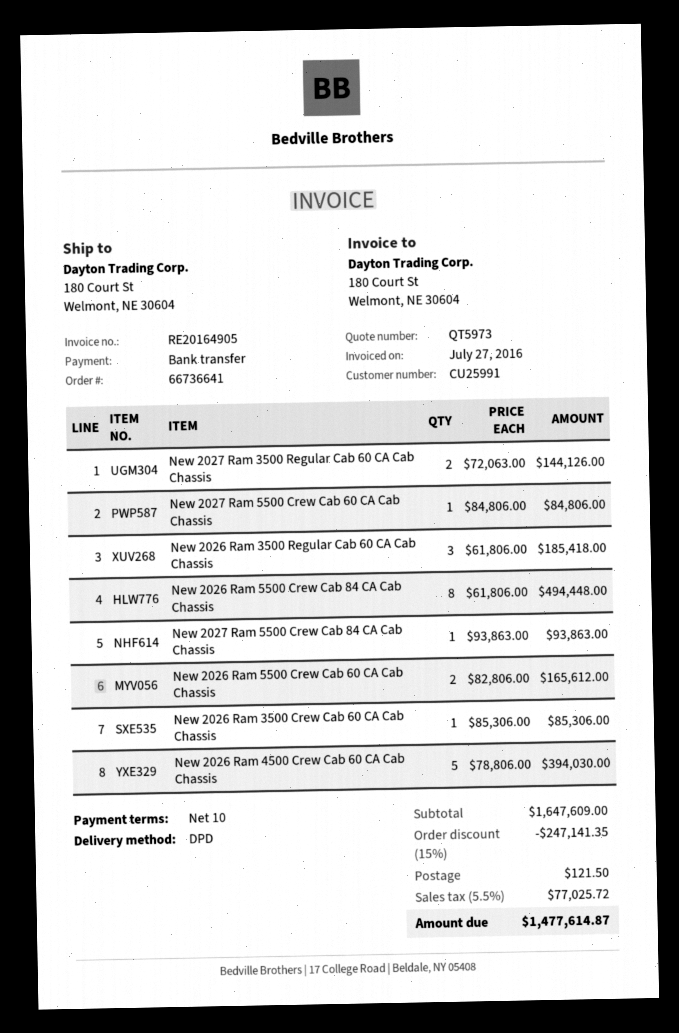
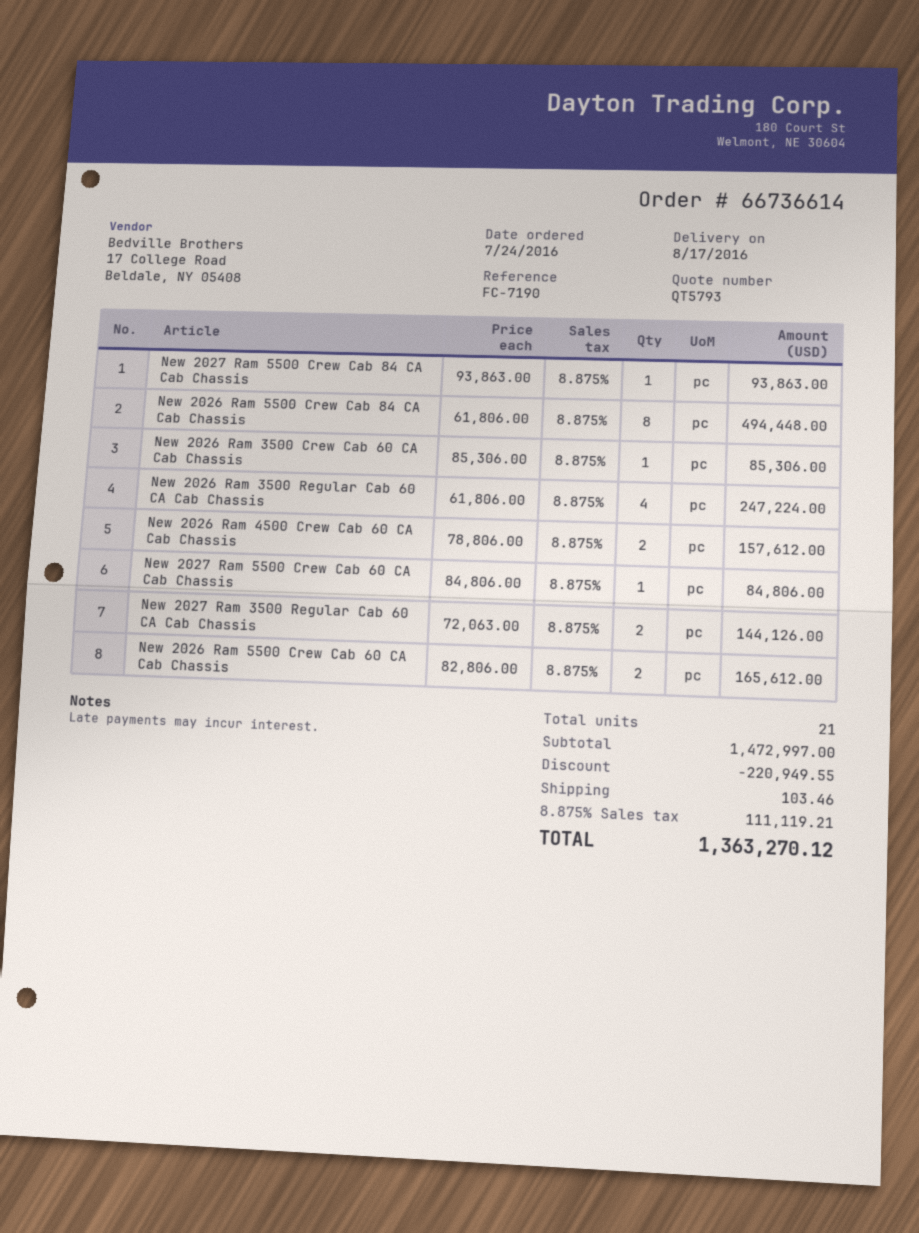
quote number: QT5973 -> QT5793
order number: 66736641 -> 66736614
New 2026 Ram 3500 Regular Cab 60 CA Cab Chassis: 3 x 61806.00 = 185418.00 -> 4 x 61806.00 = 247224.00
New 2026 Ram 4500 Crew Cab 60 CA Cab Chassis: 5 x 78806.00 = 394030.00 -> 2 x 78806.00 = 157612.00
subtotal: 1647609.00 -> 1472997.00
discount: 247141.35 -> 220949.55
shipping: 121.50 -> 103.46
tax: 5.5% = 77025.72 -> 8.875% = 111119.21
total: 1477614.87 -> 1363270.12

